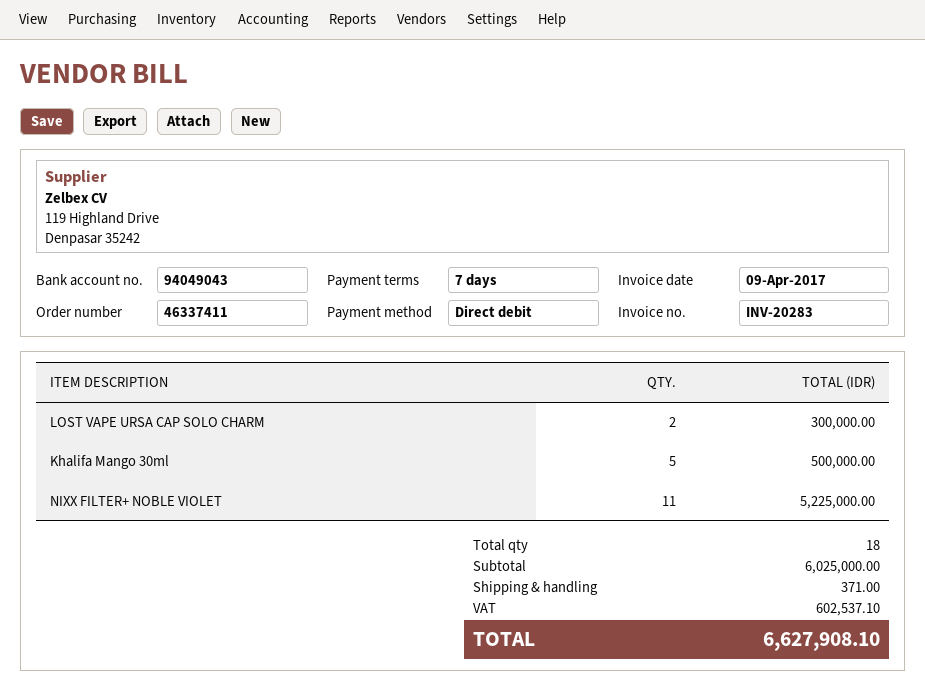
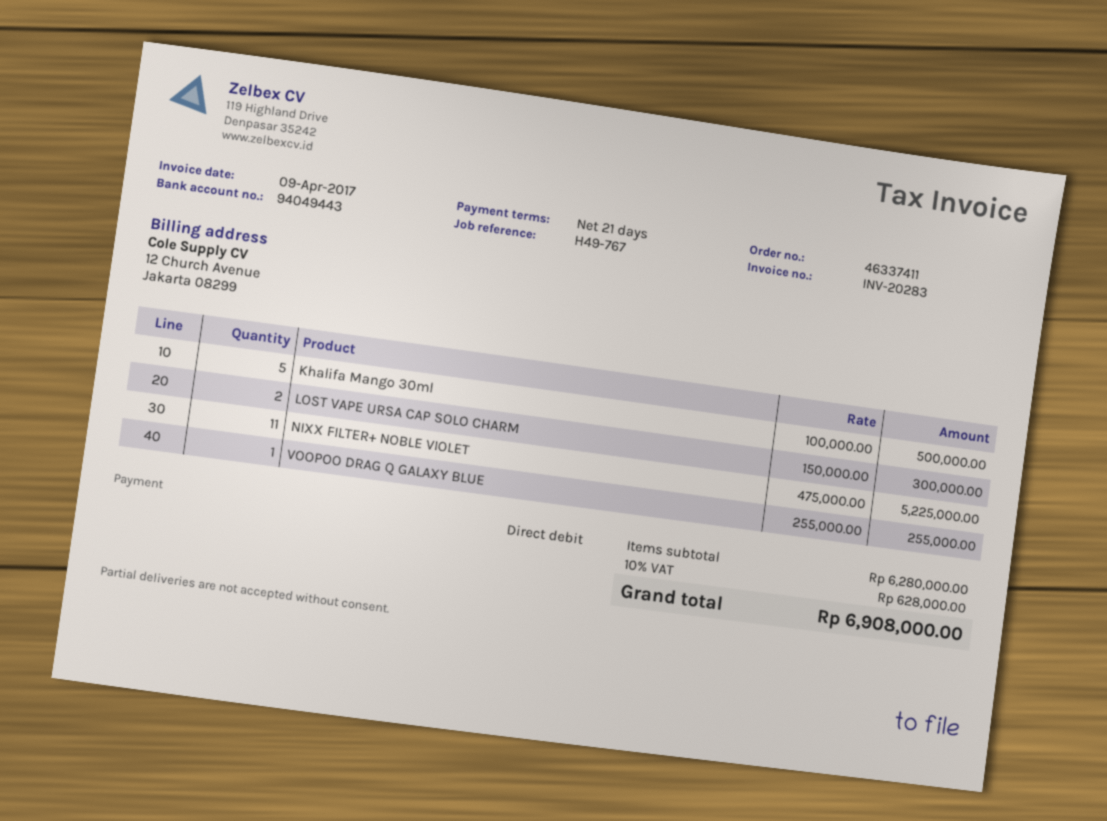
payment terms: 7 days -> 21 days
bank account: 94049043 -> 94049443
VOOPOO DRAG Q GALAXY BLUE: none -> 1 for 255000.00
subtotal: 6025000.00 -> 6280000.00
shipping: 371.00 -> none
tax: 602537.10 -> 628000.00
total: 6627908.10 -> 6908000.00

